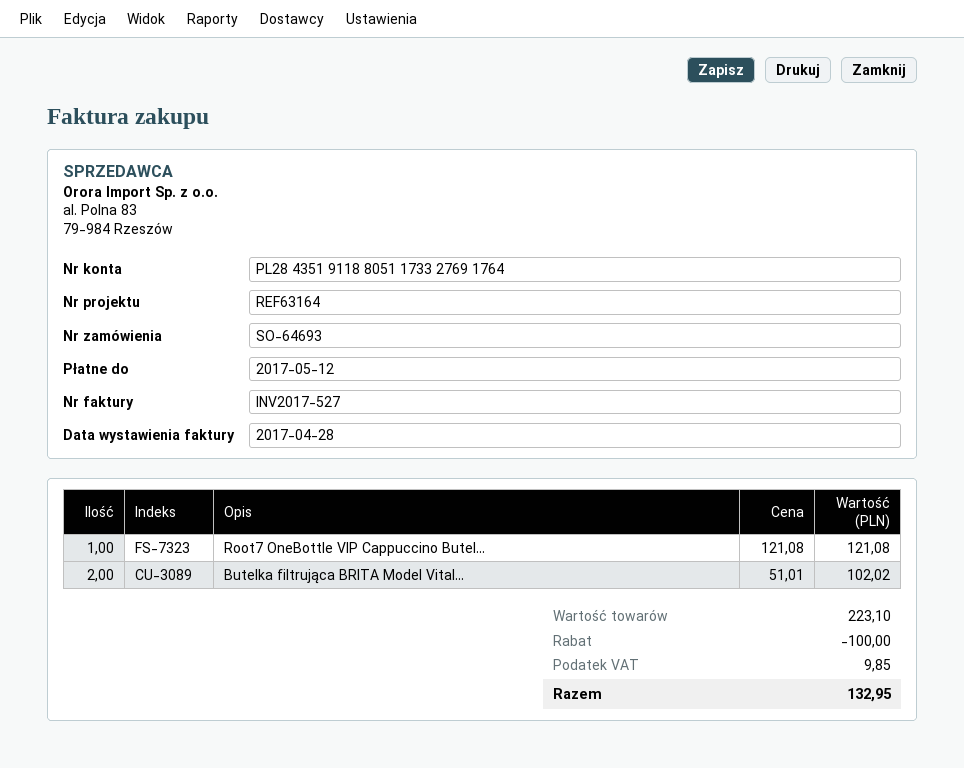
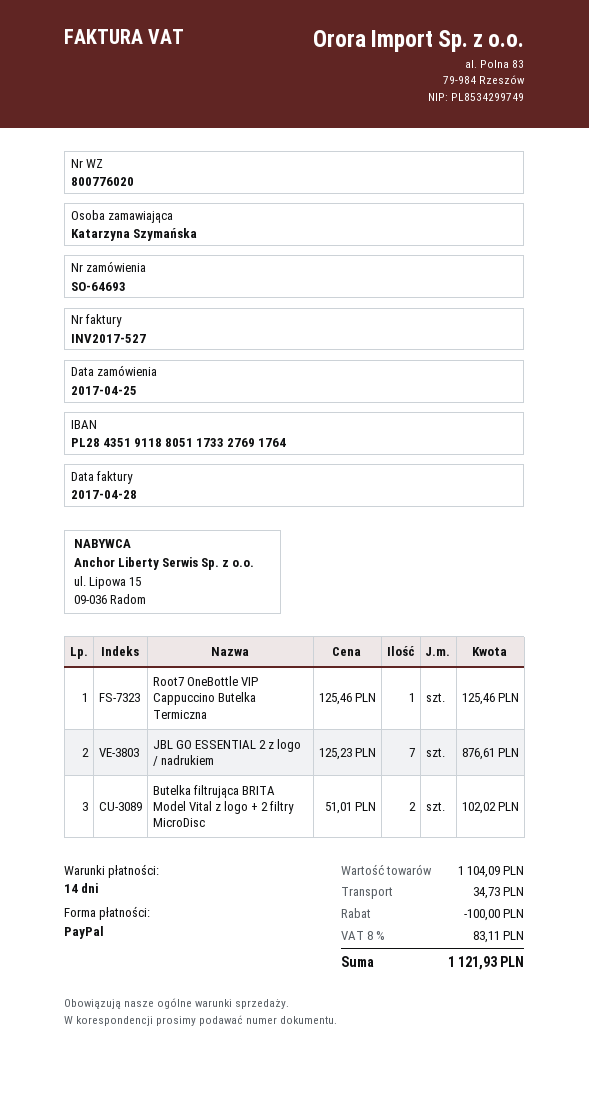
Root7 OneBottle VIP Cappuccino Butel...: 1 x 121.08 = 121.08 -> 1 x 125.46 = 125.46
JBL GO ESSENTIAL 2 z logo / nadrukiem: none -> 7 x 125.23 = 876.61
subtotal: 223.10 -> 1104.09
shipping: none -> 34.73
tax: 9.85 -> 83.11
total: 132.95 -> 1121.93

